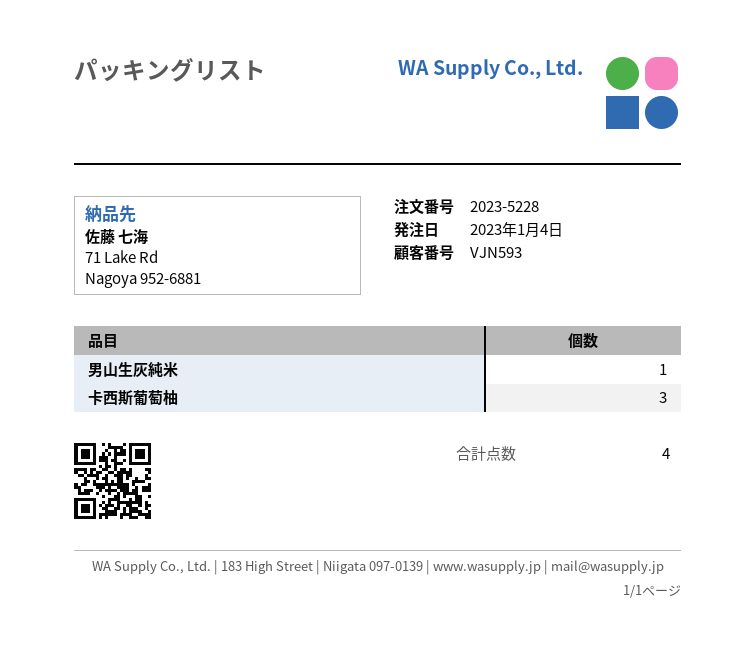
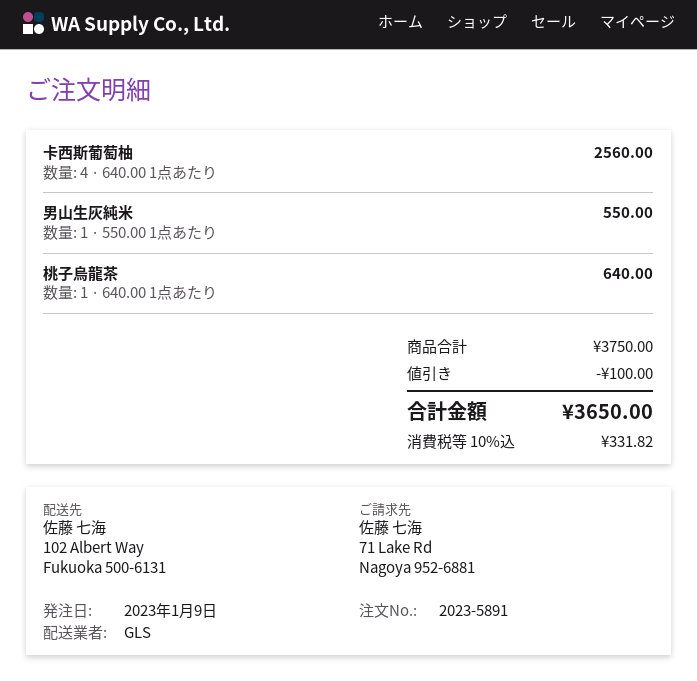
order number: 2023-5228 -> 2023-5891
order date: 2023-01-04 -> 2023-01-09
ship to: 71 Lake Rd, Nagoya 952-6881 -> 102 Albert Way, Fukuoka 500-6131
卡西斯葡萄柚: 3 -> 4
桃子烏龍茶: none -> 1

